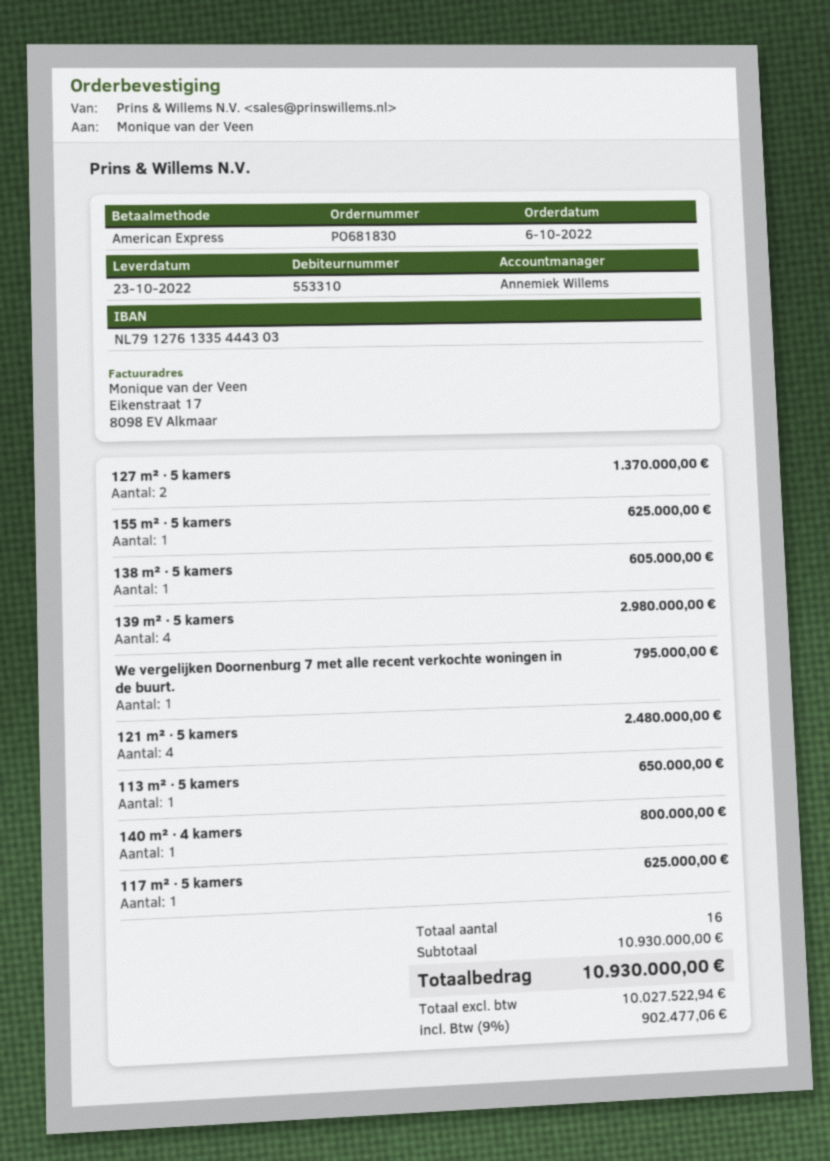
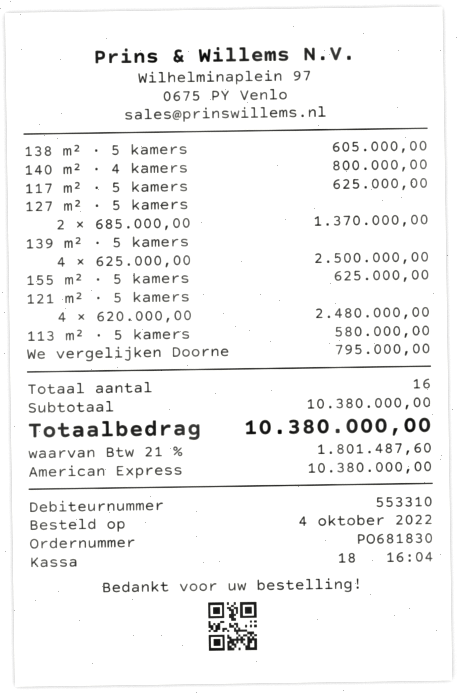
order date: 2022-10-06 -> 2022-10-04
139 m² · 5 kamers: 4 for 2980000.00 -> 4 for 2500000.00
113 m² · 5 kamers: 1 for 650000.00 -> 1 for 580000.00
subtotal: 10930000.00 -> 10380000.00
tax: 9% = 902477.06 -> 21% = 1801487.60
total: 10930000.00 -> 10380000.00

